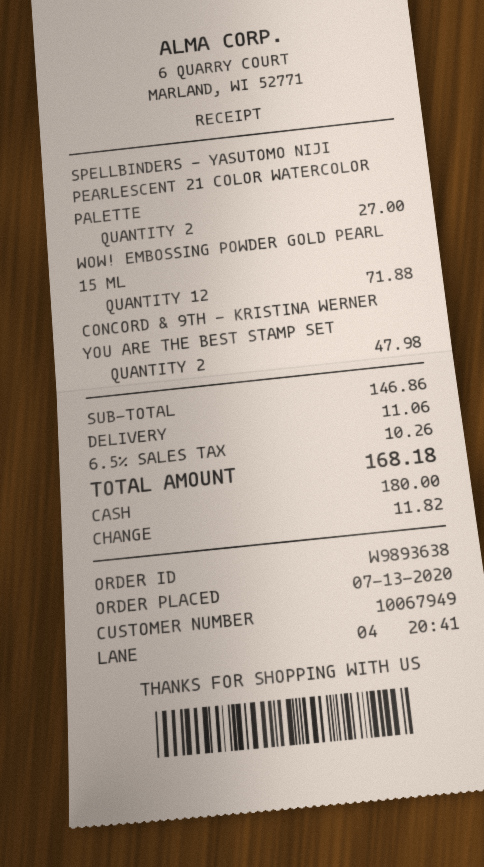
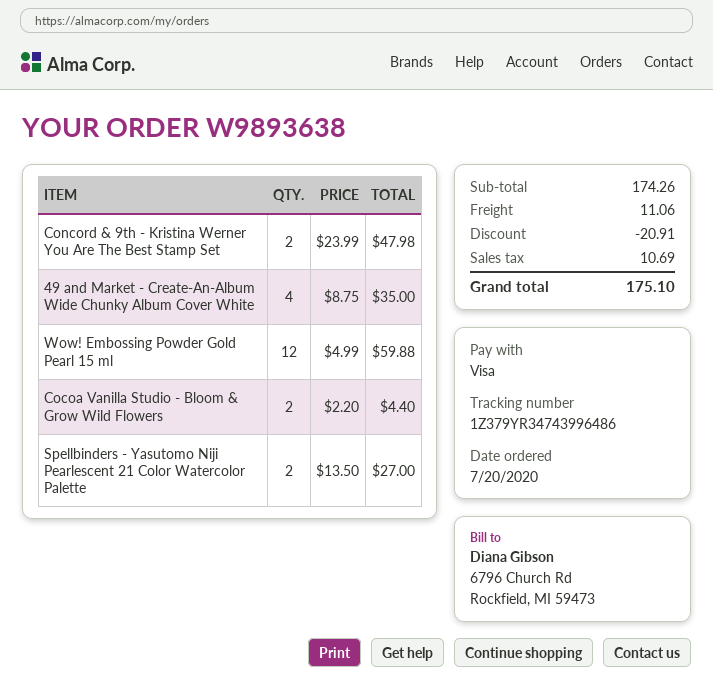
order date: 2020-07-13 -> 2020-07-20
payment method: cash -> Visa
WOW! EMBOSSING POWDER GOLD PEARL 15 ML: 12 for 71.88 -> 12 for 59.88
49 and Market - Create-An-Album Wide Chunky Album Cover White: none -> 4 for 35.00
Cocoa Vanilla Studio - Bloom & Grow Wild Flowers: none -> 2 for 4.40
subtotal: 146.86 -> 174.26
discount: none -> 20.91
tax: 10.26 -> 10.69
total: 168.18 -> 175.10

